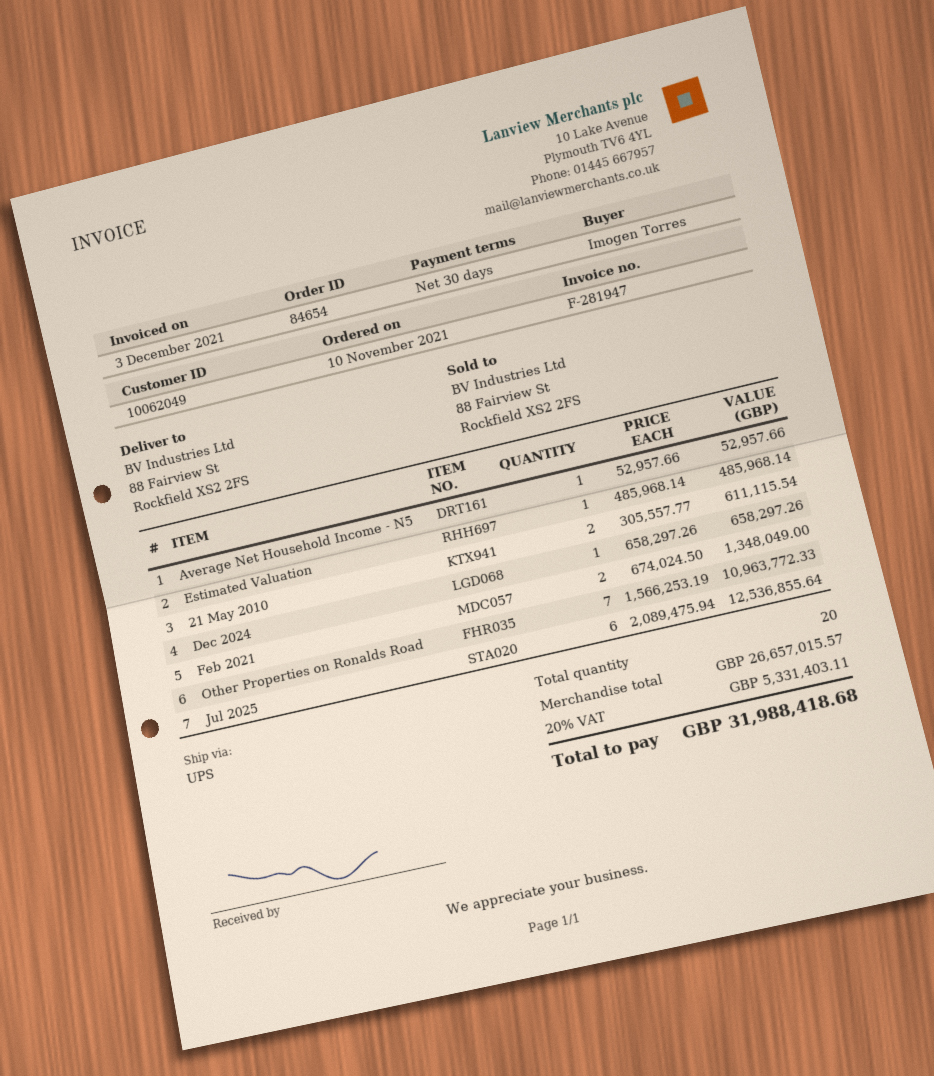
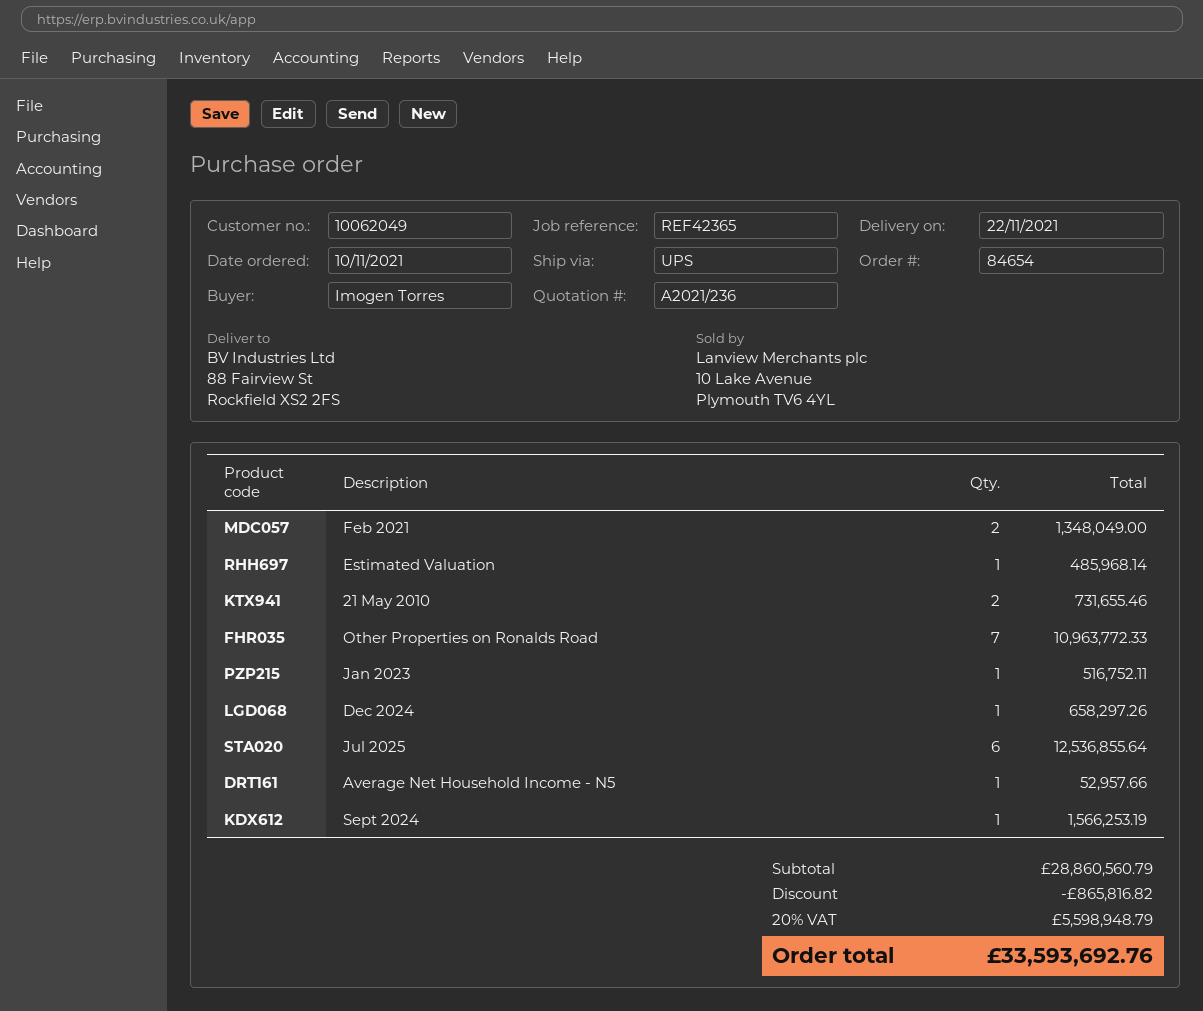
21 May 2010: 2 for 611115.54 -> 2 for 731655.46
Jan 2023: none -> 1 for 516752.11
Sept 2024: none -> 1 for 1566253.19
subtotal: 26657015.57 -> 28860560.79
discount: none -> 865816.82
tax: 20% = 5331403.11 -> 20% = 5598948.79
total: 31988418.68 -> 33593692.76

